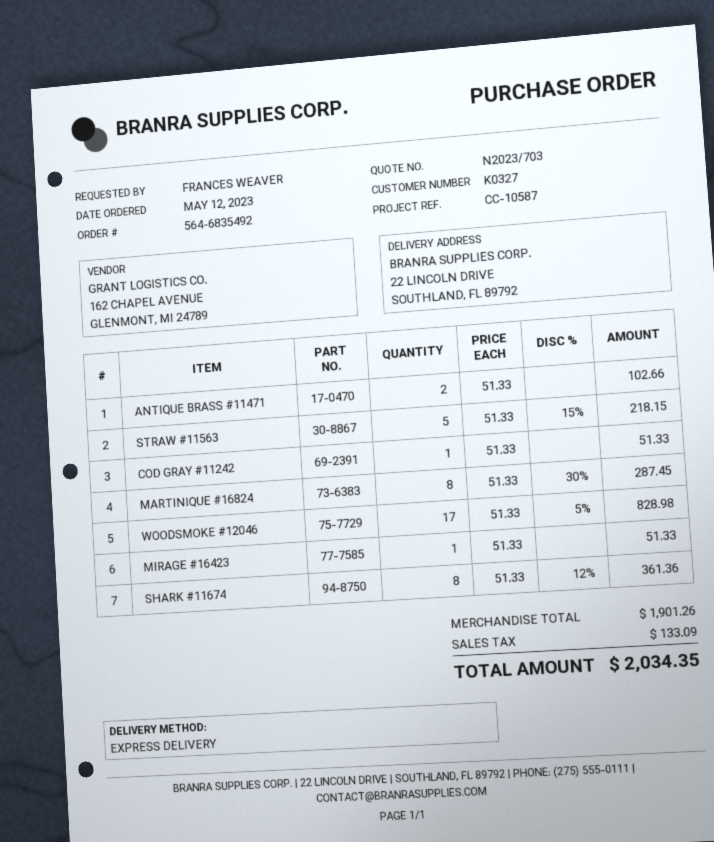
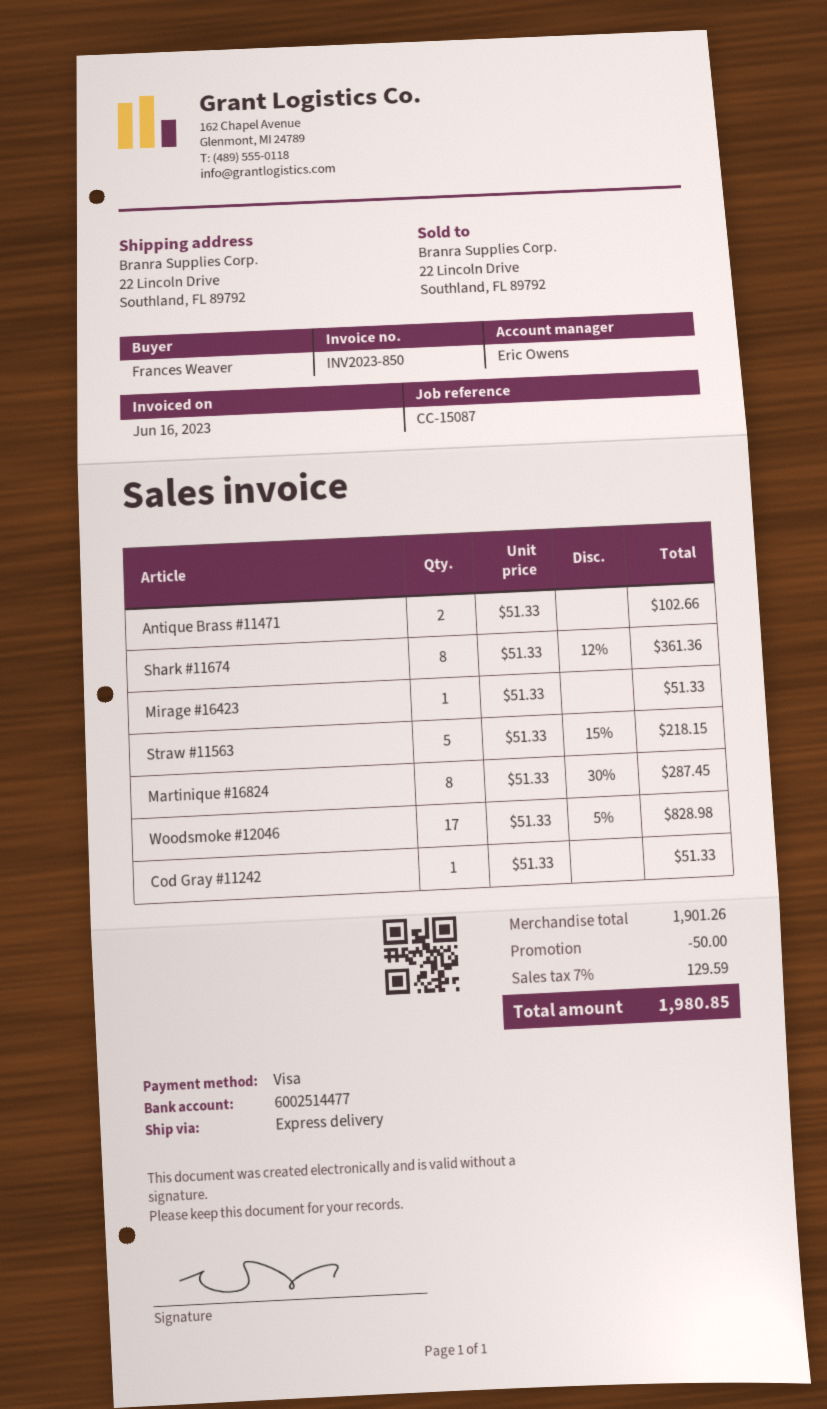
reference: CC-10587 -> CC-15087
discount: none -> 50.00
tax: 133.09 -> 129.59
total: 2034.35 -> 1980.85

